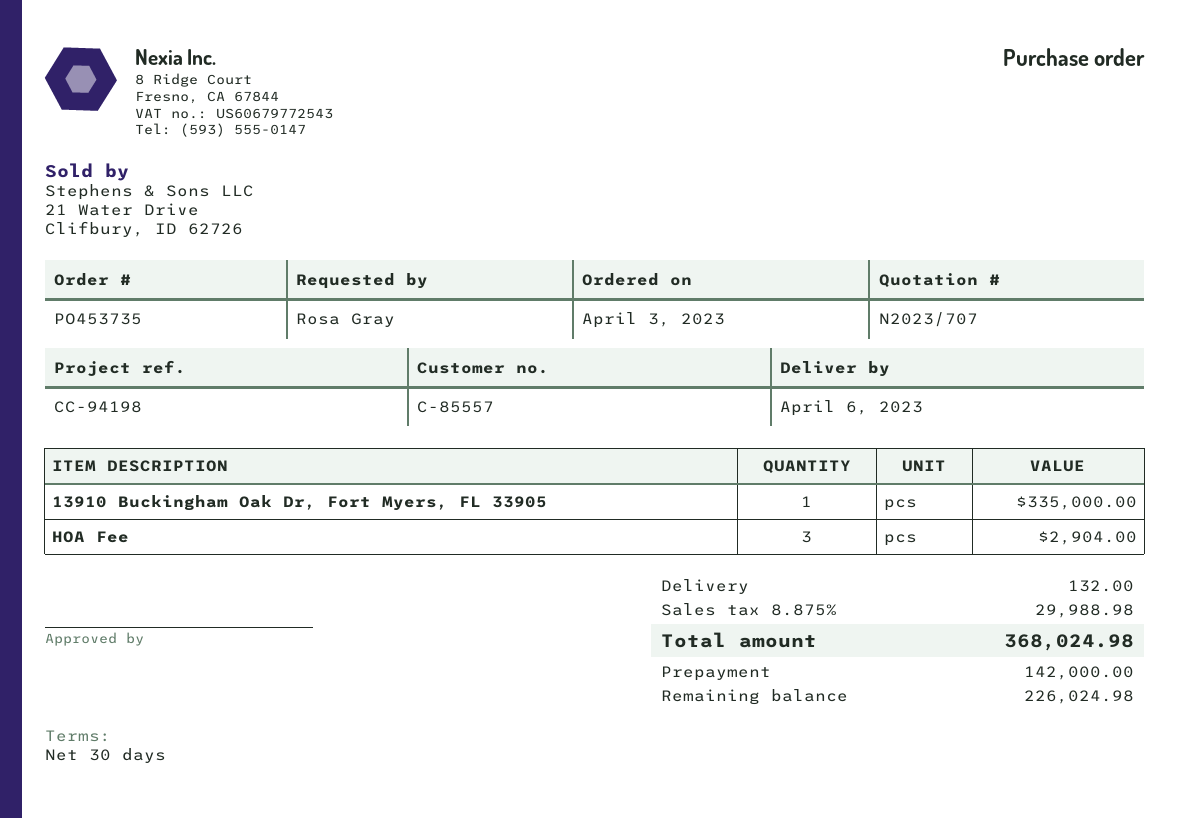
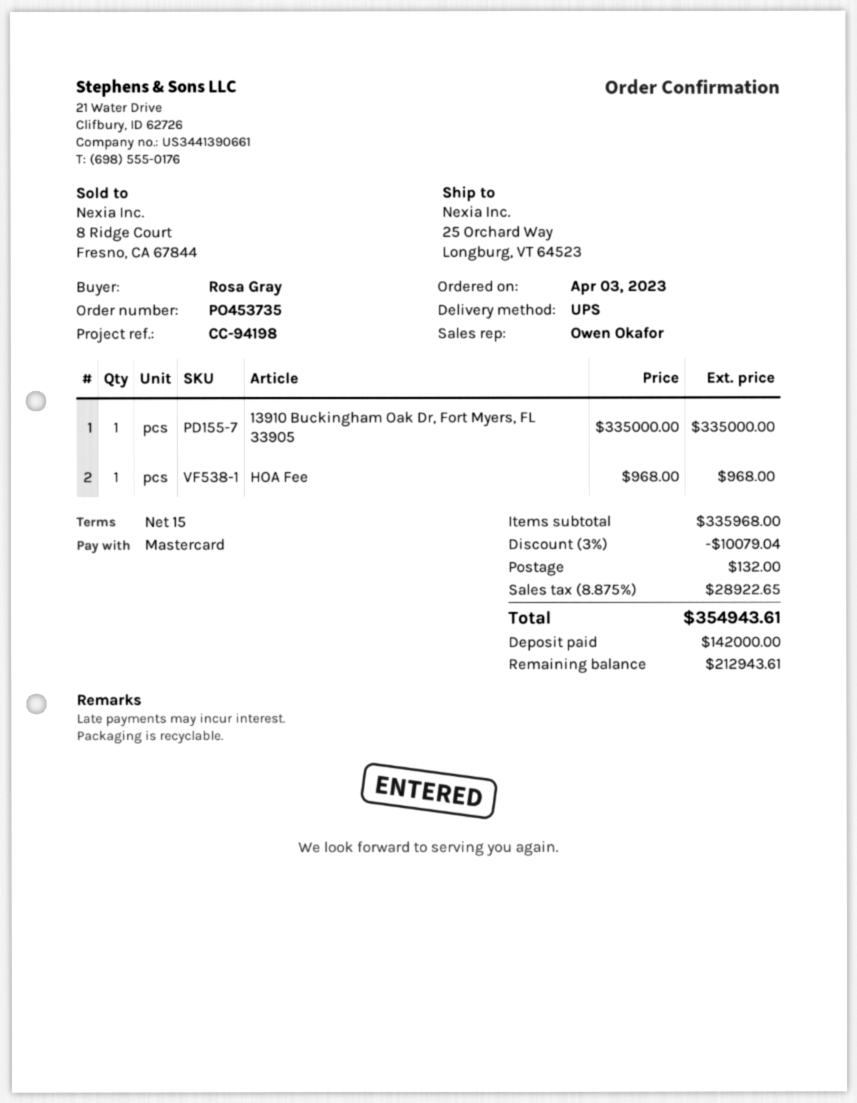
payment terms: 30 days -> 15 days
HOA Fee: 3 for 2904.00 -> 1 for 968.00
discount: none -> 3% = 10079.04
tax: 8.875% = 29988.98 -> 8.875% = 28922.65
total: 368024.98 -> 354943.61
balance: 226024.98 -> 212943.61

